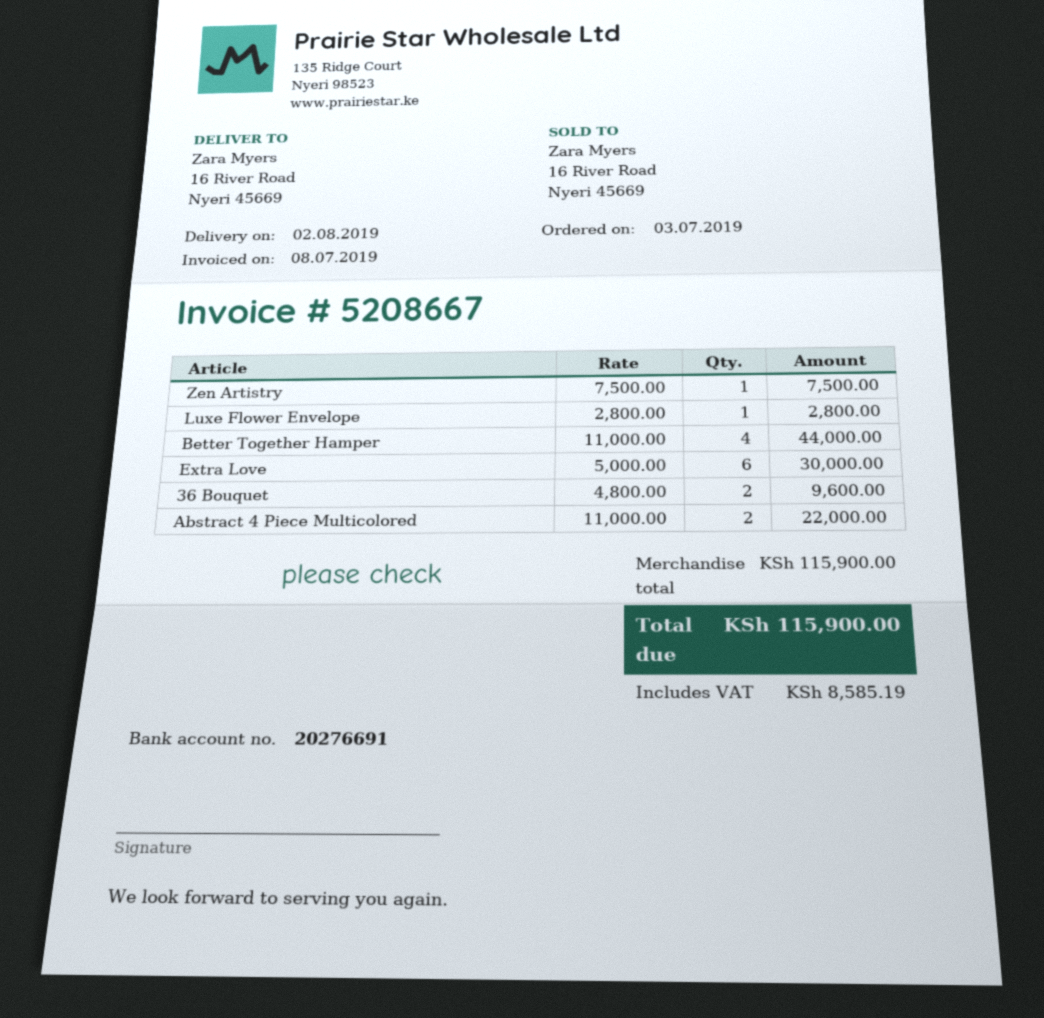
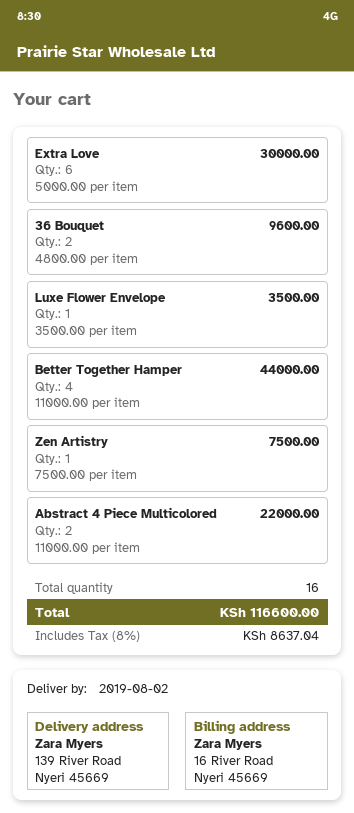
ship to: 16 River Road, Nyeri 45669 -> 139 River Road, Nyeri 45669
Luxe Flower Envelope: 1 x 2800.00 = 2800.00 -> 1 x 3500.00 = 3500.00
tax: 8585.19 -> 8637.04
total: 115900.00 -> 116600.00

